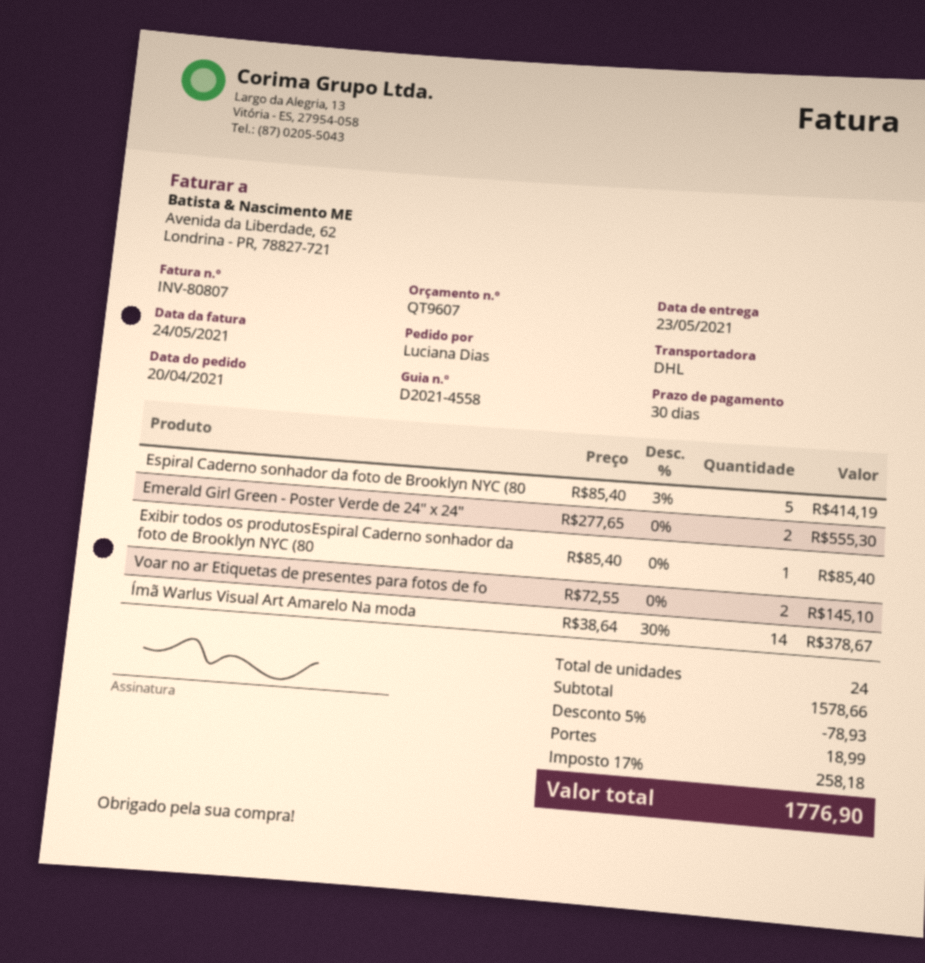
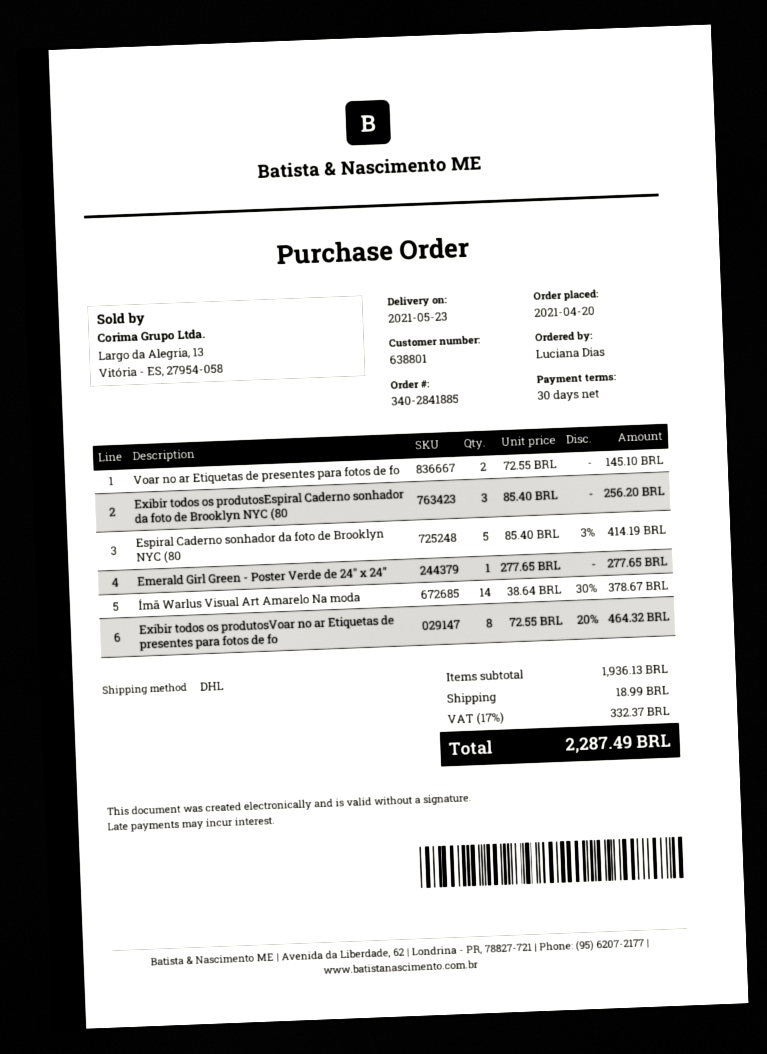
Emerald Girl Green - Poster Verde de 24" x 24": 2 x 277.65 = 555.30 -> 1 x 277.65 = 277.65
Exibir todos os produtosEspiral Caderno sonhador da foto de Brooklyn NYC (80: 1 x 85.40 = 85.40 -> 3 x 85.40 = 256.20
Exibir todos os produtosVoar no ar Etiquetas de presentes para fotos de fo: none -> 8 x 72.55 - 20% = 464.32
subtotal: 1578.66 -> 1936.13
discount: 5% = 78.93 -> none
tax: 17% = 258.18 -> 17% = 332.37
total: 1776.90 -> 2287.49

